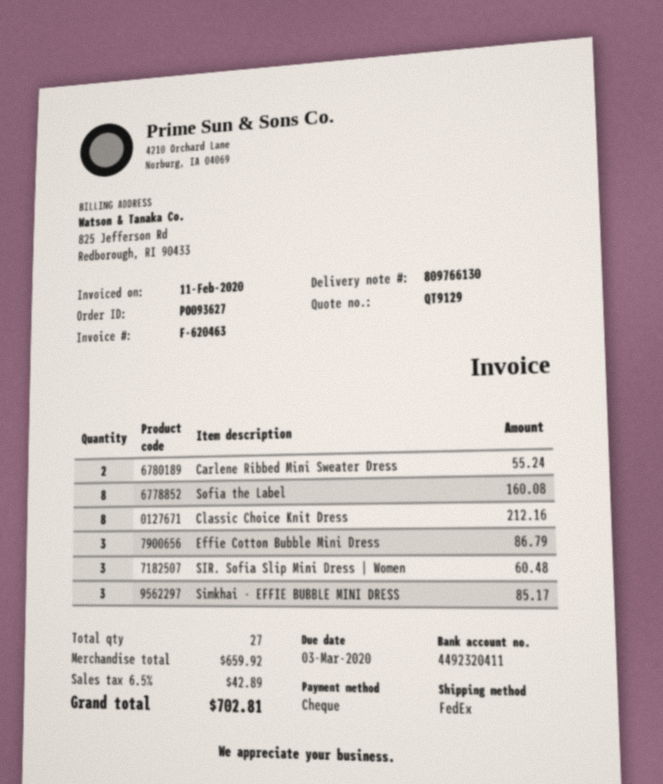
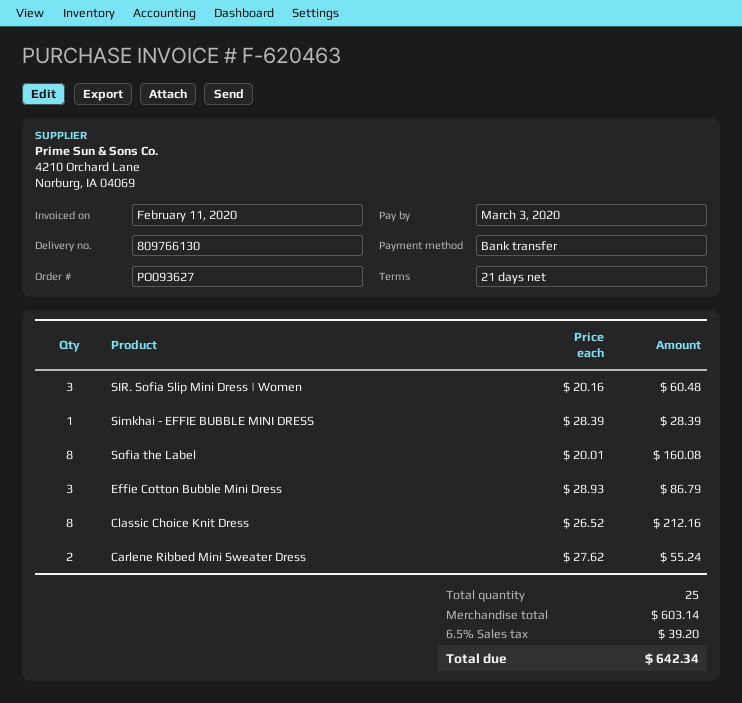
payment method: cheque -> bank transfer
Simkhai - EFFIE BUBBLE MINI DRESS: 3 for 85.17 -> 1 for 28.39
total quantity: 27 -> 25
subtotal: 659.92 -> 603.14
tax: 6.5% = 42.89 -> 6.5% = 39.20
total: 702.81 -> 642.34

